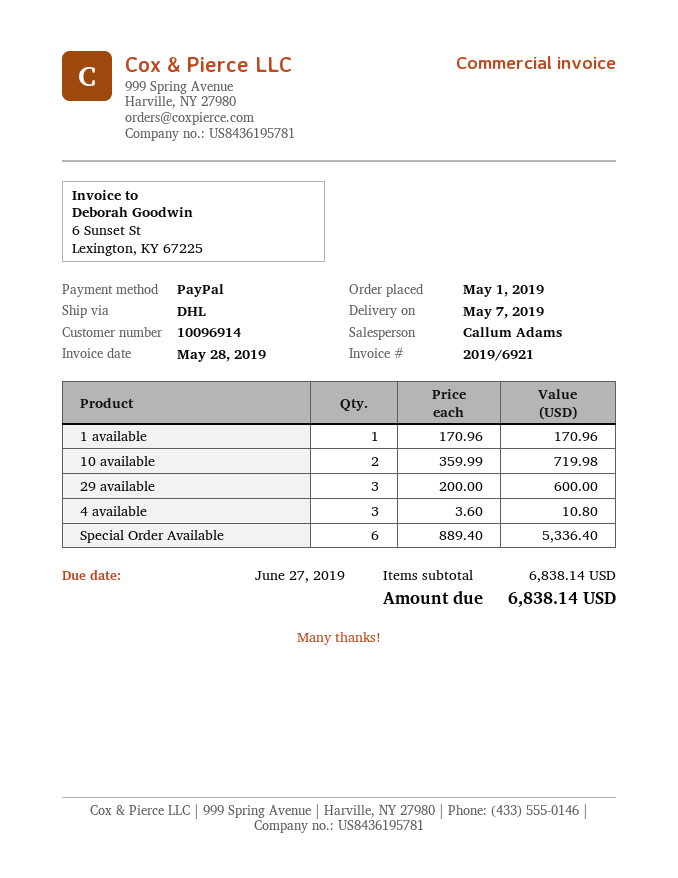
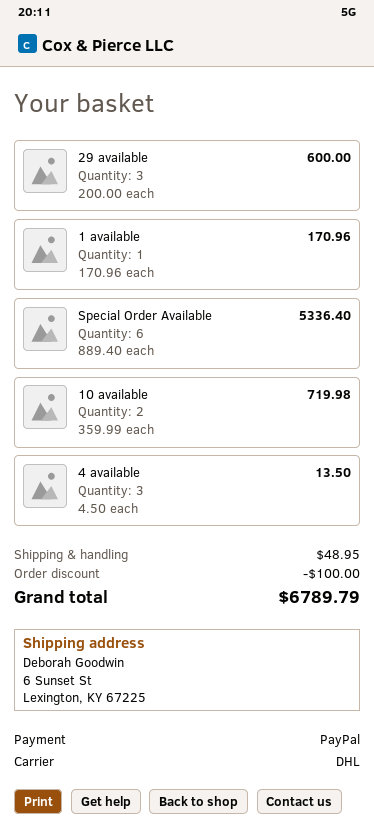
4 available: 3 x 3.60 = 10.80 -> 3 x 4.50 = 13.50
discount: none -> 100.00
shipping: none -> 48.95
total: 6838.14 -> 6789.79

